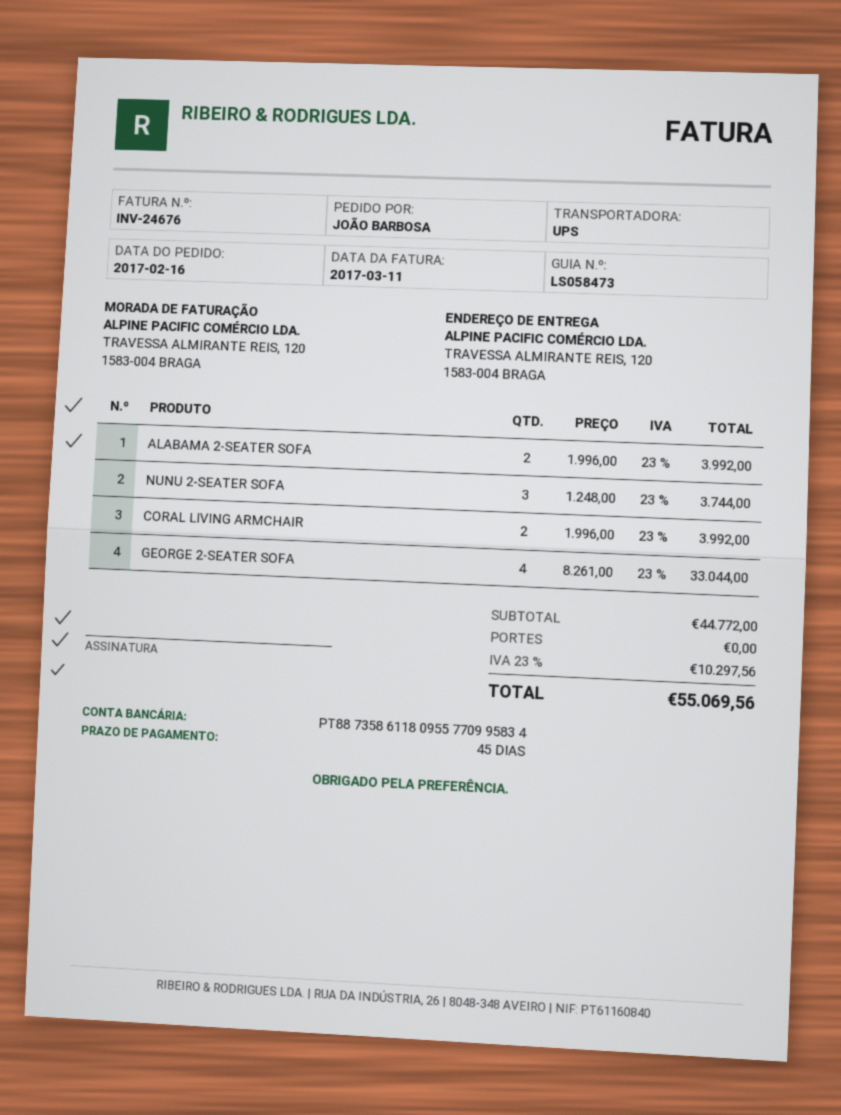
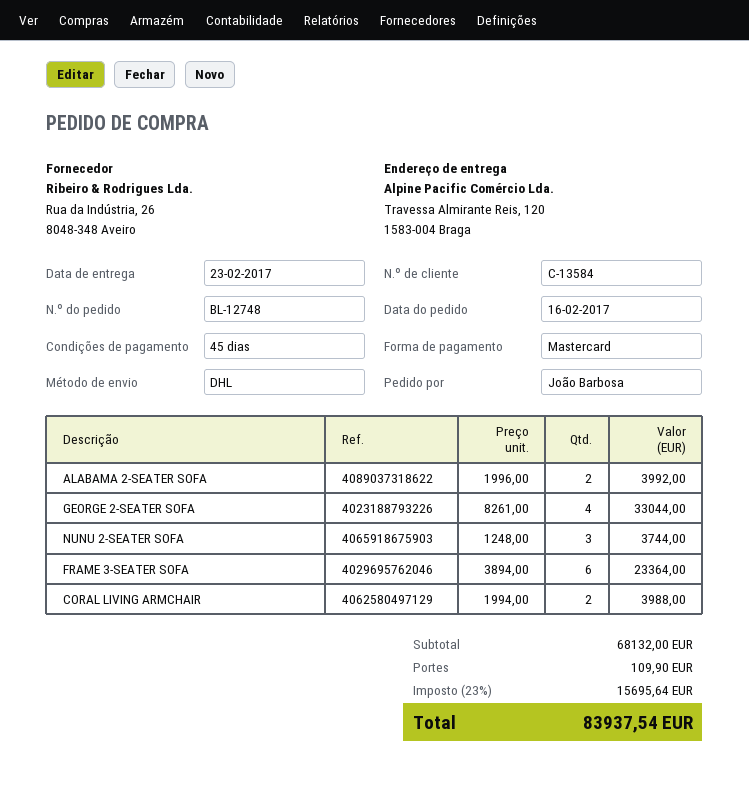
shipping method: UPS -> DHL
CORAL LIVING ARMCHAIR: 2 x 1996.00 = 3992.00 -> 2 x 1994.00 = 3988.00
FRAME 3-SEATER SOFA: none -> 6 x 3894.00 = 23364.00
subtotal: 44772.00 -> 68132.00
shipping: 0.00 -> 109.90
tax: 23% = 10297.56 -> 23% = 15695.64
total: 55069.56 -> 83937.54

